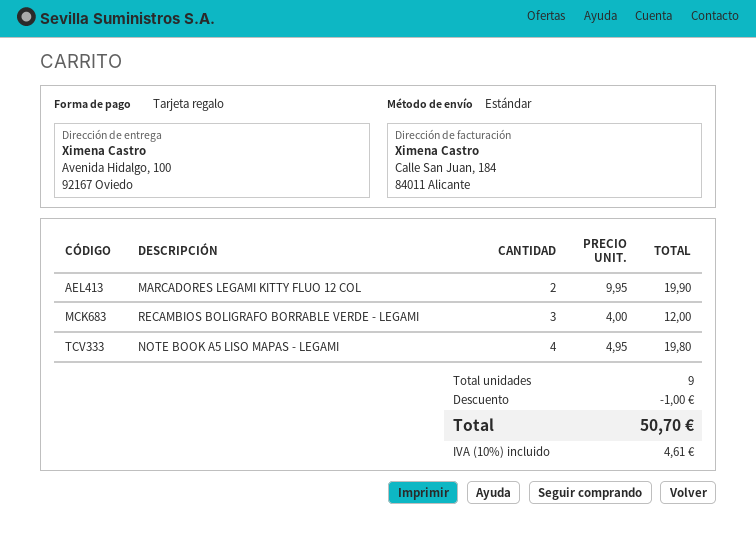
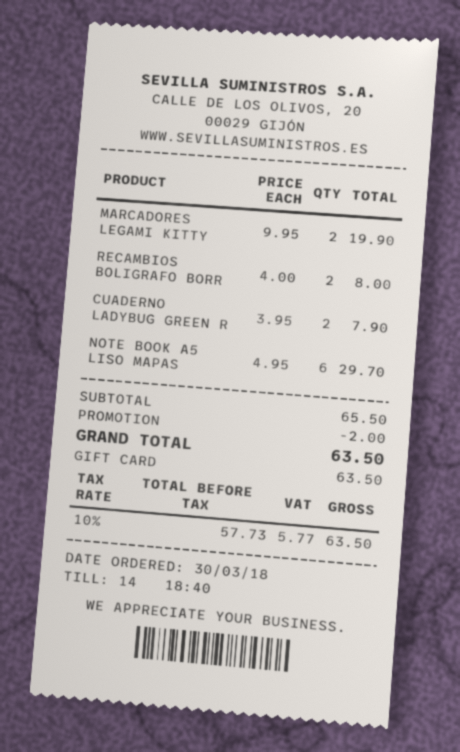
RECAMBIOS BOLIGRAFO BORRABLE VERDE - LEGAMI: 3 x 4.00 = 12.00 -> 2 x 4.00 = 8.00
NOTE BOOK A5 LISO MAPAS - LEGAMI: 4 x 4.95 = 19.80 -> 6 x 4.95 = 29.70
CUADERNO LADYBUG GREEN R: none -> 2 x 3.95 = 7.90
discount: 1.00 -> 2.00
tax: 10% = 4.61 -> 10% = 5.77
total: 50.70 -> 63.50

